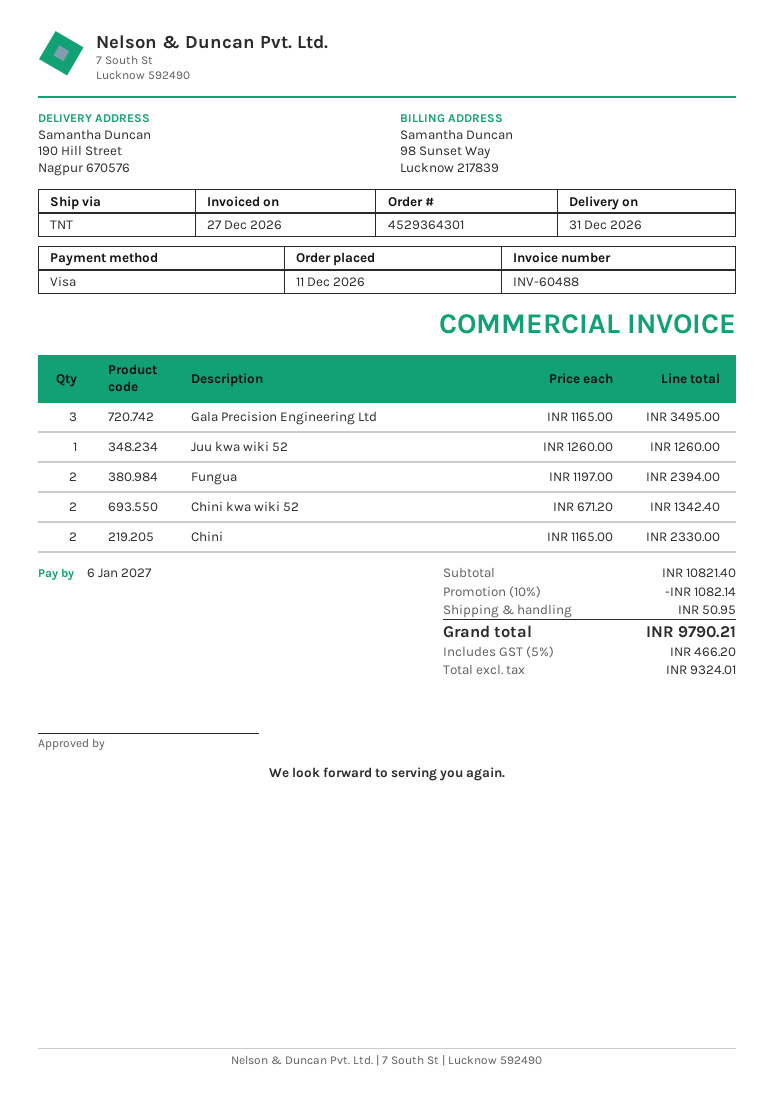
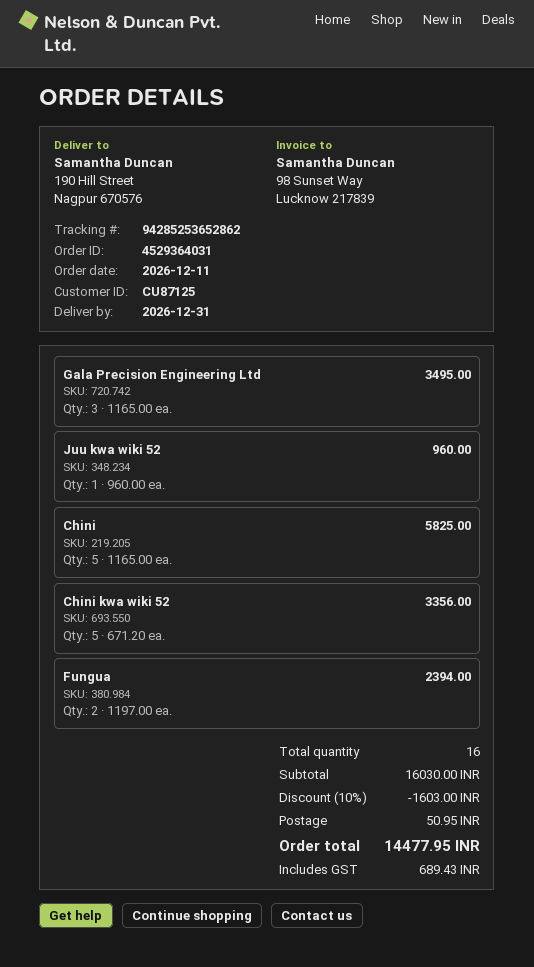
order number: 4529364301 -> 4529364031
Juu kwa wiki 52: 1 x 1260.00 = 1260.00 -> 1 x 960.00 = 960.00
Chini kwa wiki 52: 2 x 671.20 = 1342.40 -> 5 x 671.20 = 3356.00
Chini: 2 x 1165.00 = 2330.00 -> 5 x 1165.00 = 5825.00
subtotal: 10821.40 -> 16030.00
discount: 10% = 1082.14 -> 10% = 1603.00
tax: 466.20 -> 689.43
total: 9790.21 -> 14477.95

